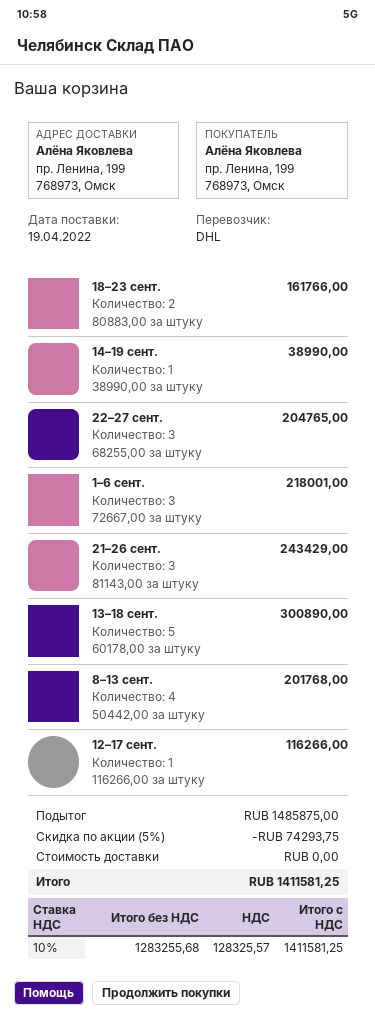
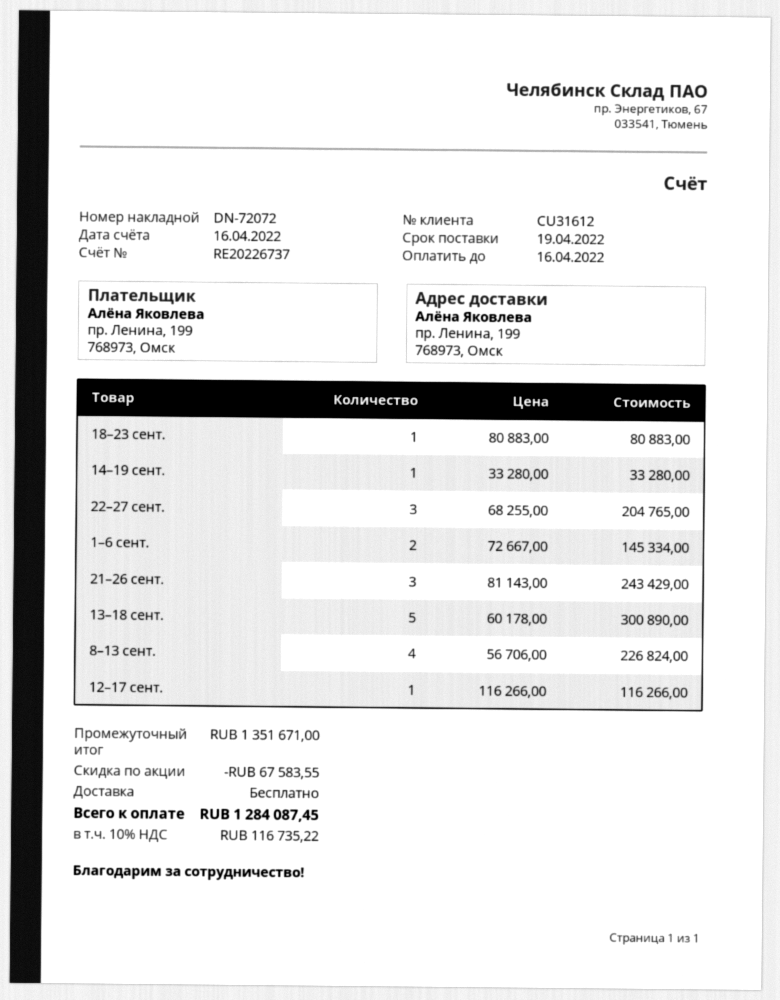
18–23 сент.: 2 x 80883.00 = 161766.00 -> 1 x 80883.00 = 80883.00
14–19 сент.: 1 x 38990.00 = 38990.00 -> 1 x 33280.00 = 33280.00
1–6 сент.: 3 x 72667.00 = 218001.00 -> 2 x 72667.00 = 145334.00
8–13 сент.: 4 x 50442.00 = 201768.00 -> 4 x 56706.00 = 226824.00
subtotal: 1485875.00 -> 1351671.00
discount: 74293.75 -> 67583.55
tax: 10% = 128325.57 -> 10% = 116735.22
total: 1411581.25 -> 1284087.45

